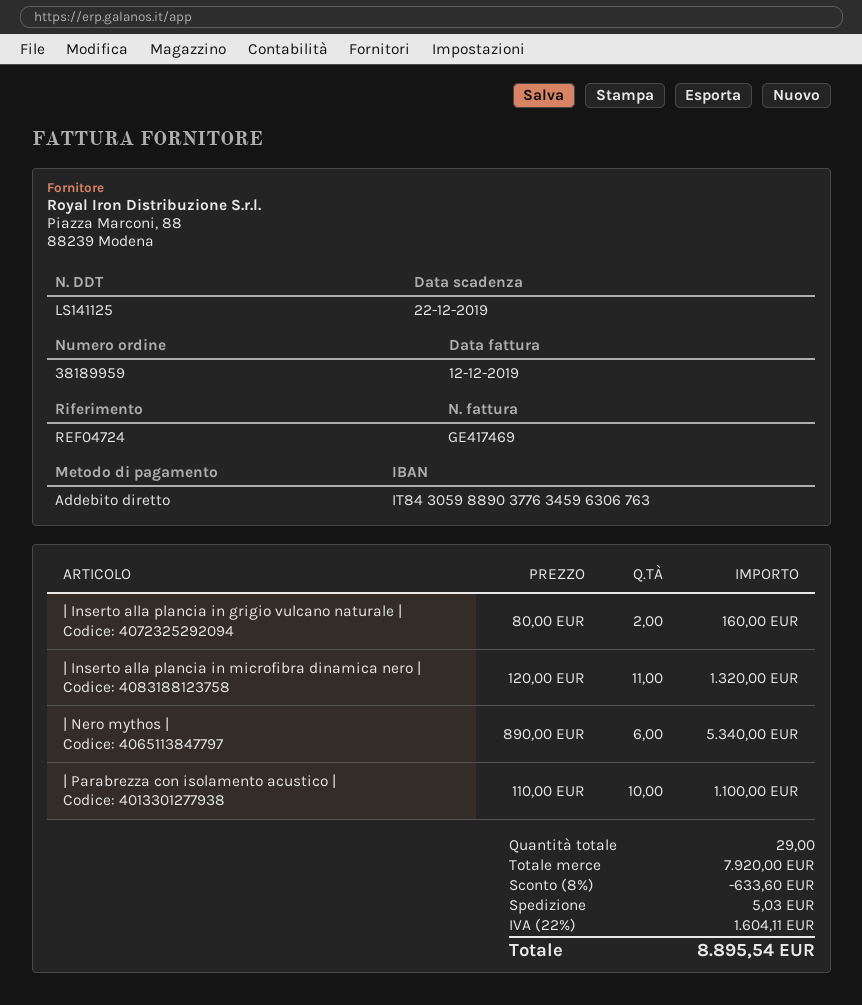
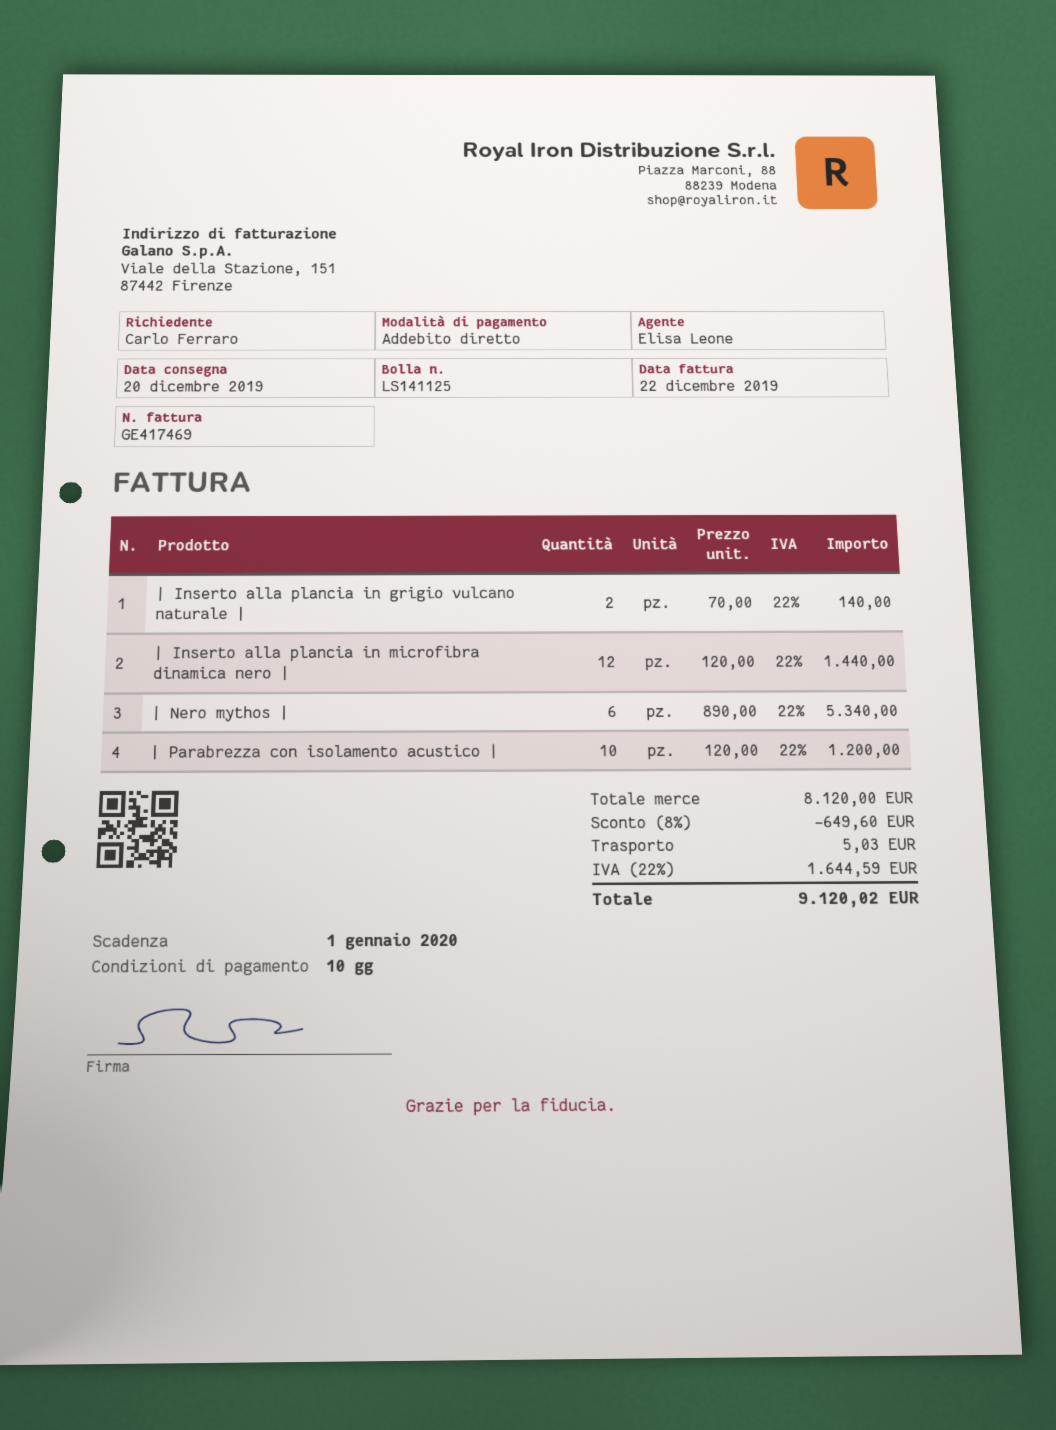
invoice date: 2019-12-12 -> 2019-12-22
due date: 2019-12-22 -> 2020-01-01
| Inserto alla plancia in grigio vulcano naturale |: 2 x 80.00 = 160.00 -> 2 x 70.00 = 140.00
| Inserto alla plancia in microfibra dinamica nero |: 11 x 120.00 = 1320.00 -> 12 x 120.00 = 1440.00
| Parabrezza con isolamento acustico |: 10 x 110.00 = 1100.00 -> 10 x 120.00 = 1200.00
subtotal: 7920.00 -> 8120.00
discount: 8% = 633.60 -> 8% = 649.60
tax: 22% = 1604.11 -> 22% = 1644.59
total: 8895.54 -> 9120.02

